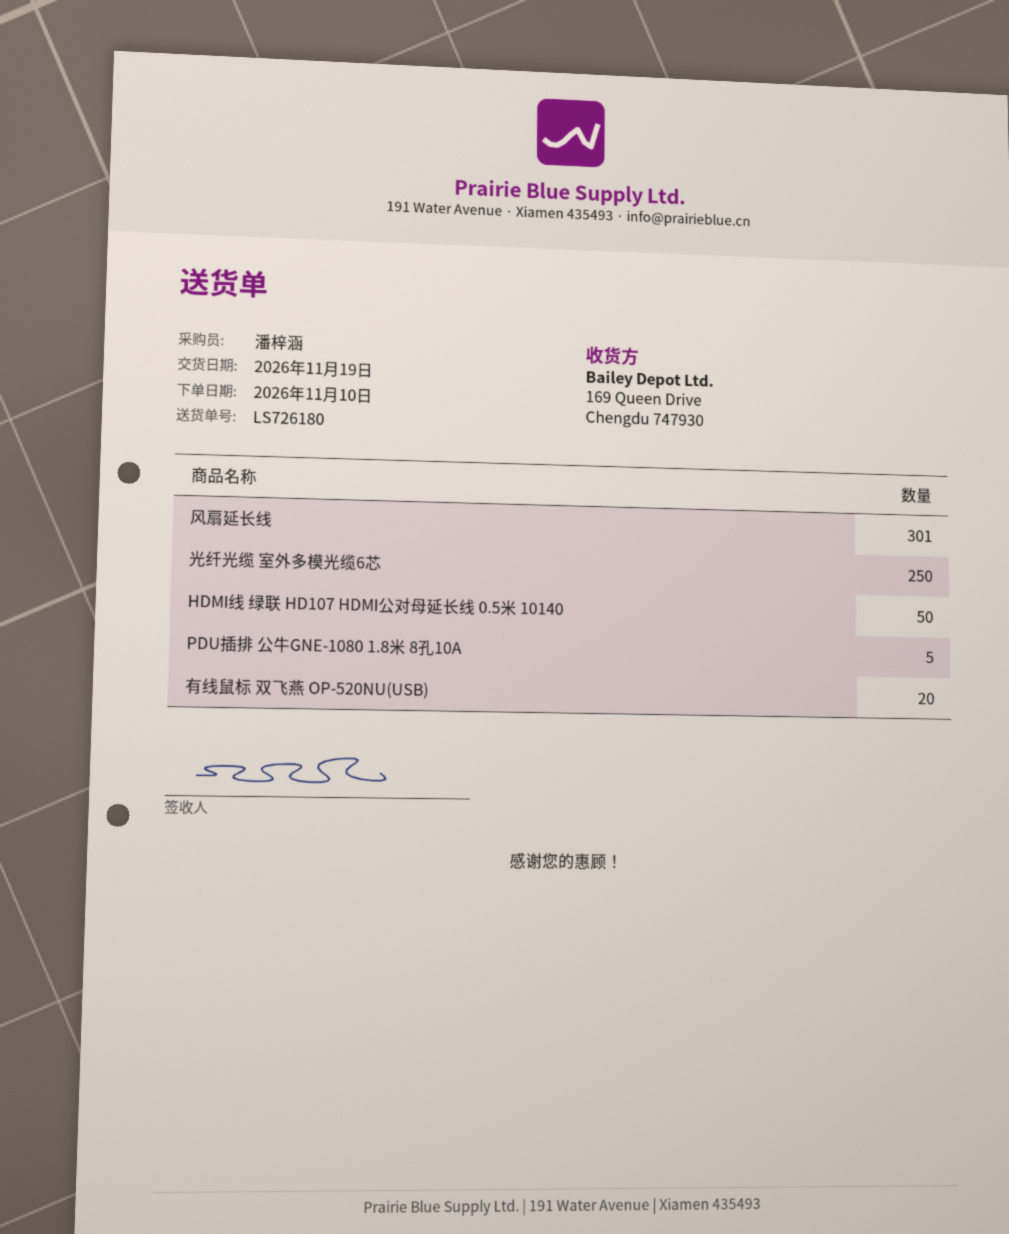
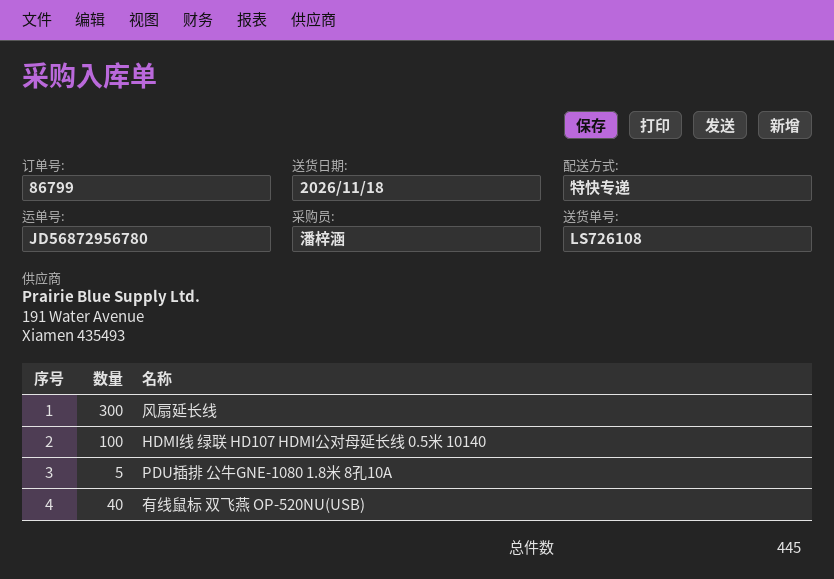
delivery note number: LS726180 -> LS726108
delivery date: 2026-11-19 -> 2026-11-18
风扇延长线: 301 -> 300
光纤光缆 室外多模光缆6芯: 250 -> none
HDMI线 绿联 HD107 HDMI公对母延长线 0.5米 10140: 50 -> 100
有线鼠标 双飞燕 OP-520NU(USB): 20 -> 40

